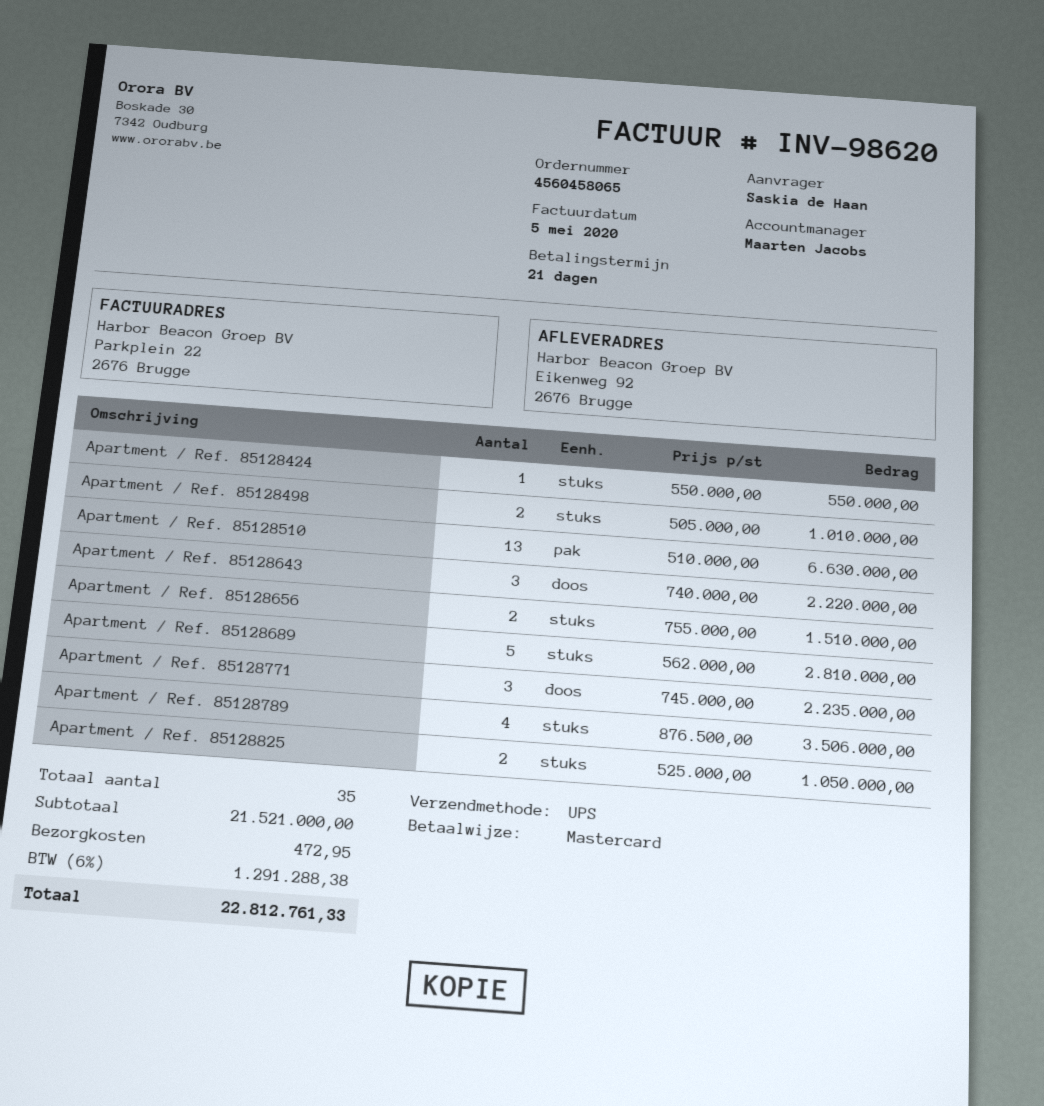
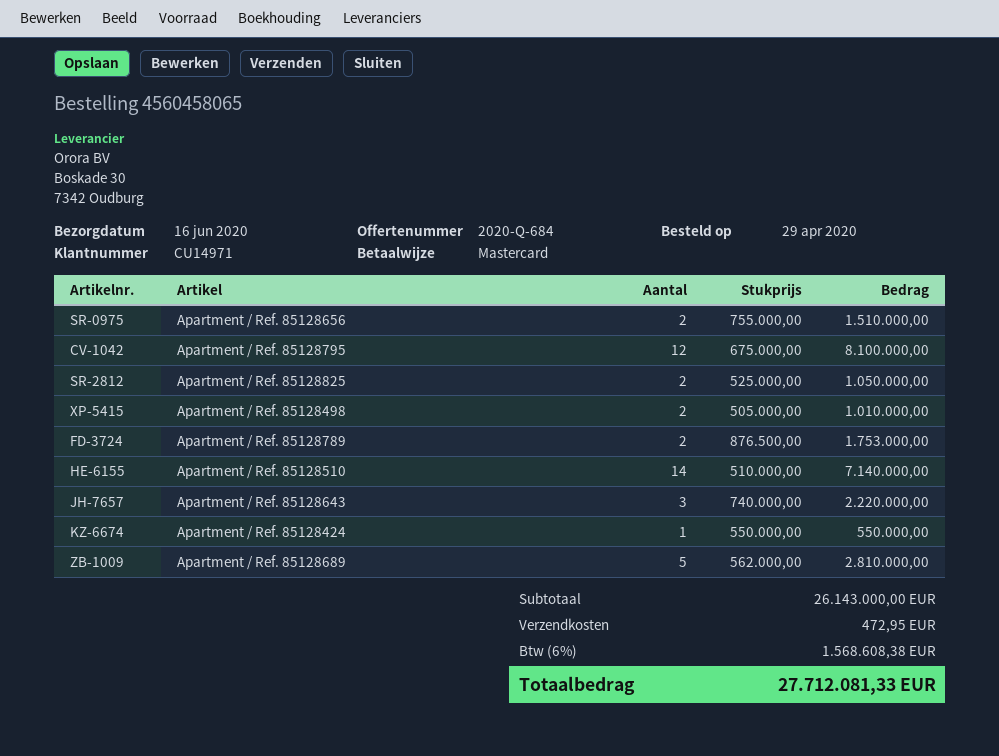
Apartment / Ref. 85128510: 13 x 510000.00 = 6630000.00 -> 14 x 510000.00 = 7140000.00
Apartment / Ref. 85128771: 3 x 745000.00 = 2235000.00 -> none
Apartment / Ref. 85128789: 4 x 876500.00 = 3506000.00 -> 2 x 876500.00 = 1753000.00
Apartment / Ref. 85128795: none -> 12 x 675000.00 = 8100000.00
subtotal: 21521000.00 -> 26143000.00
tax: 6% = 1291288.38 -> 6% = 1568608.38
total: 22812761.33 -> 27712081.33

